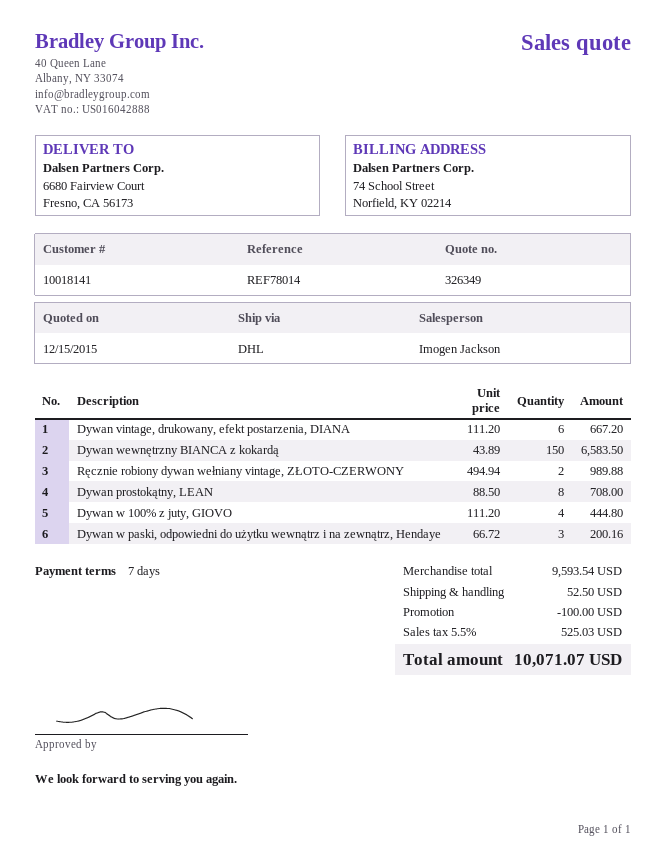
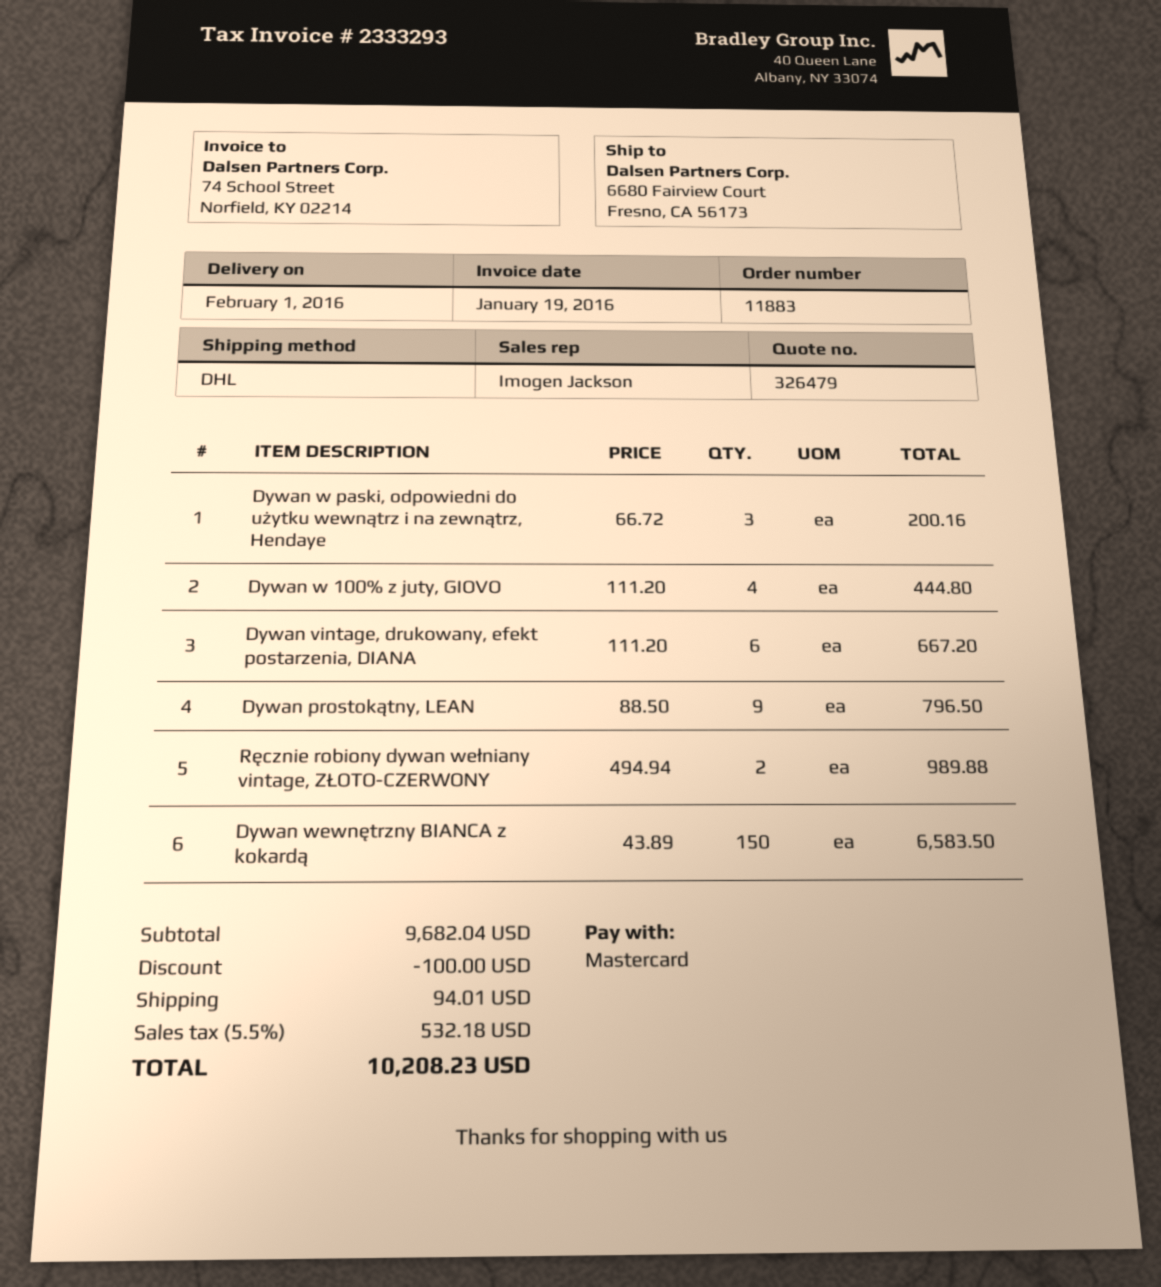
quote number: 326349 -> 326479
Dywan prostokątny, LEAN: 8 x 88.50 = 708.00 -> 9 x 88.50 = 796.50
subtotal: 9593.54 -> 9682.04
shipping: 52.50 -> 94.01
tax: 5.5% = 525.03 -> 5.5% = 532.18
total: 10071.07 -> 10208.23

